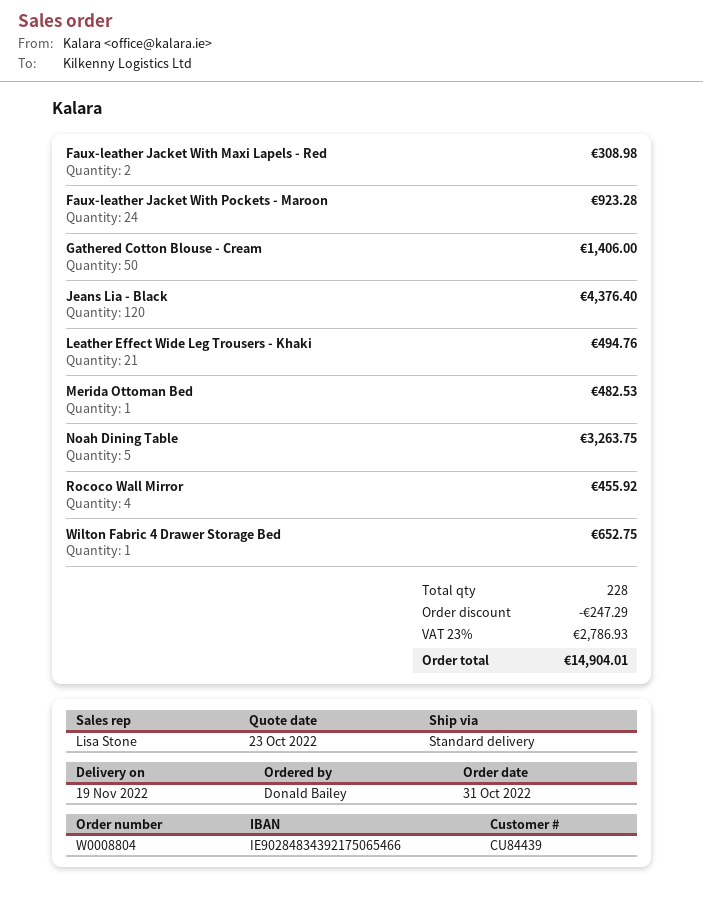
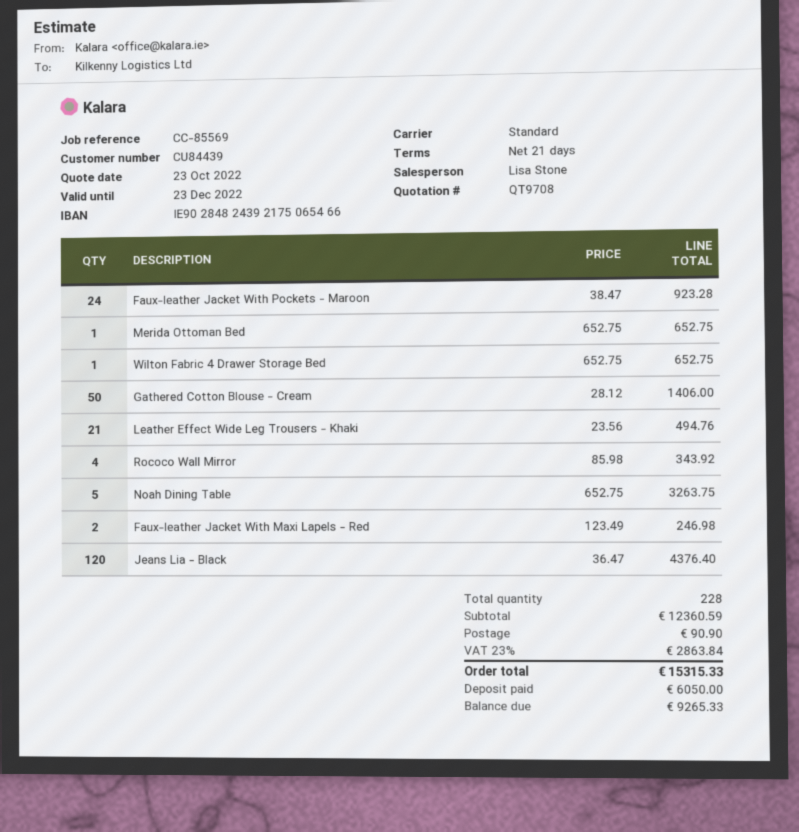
bank account: IE90284834392175065466 -> IE90284824392175065466
Faux-leather Jacket With Maxi Lapels - Red: 2 for 308.98 -> 2 for 246.98
Merida Ottoman Bed: 1 for 482.53 -> 1 for 652.75
Rococo Wall Mirror: 4 for 455.92 -> 4 for 343.92
discount: 247.29 -> none
shipping: none -> 90.90
tax: 23% = 2786.93 -> 23% = 2863.84
total: 14904.01 -> 15315.33

